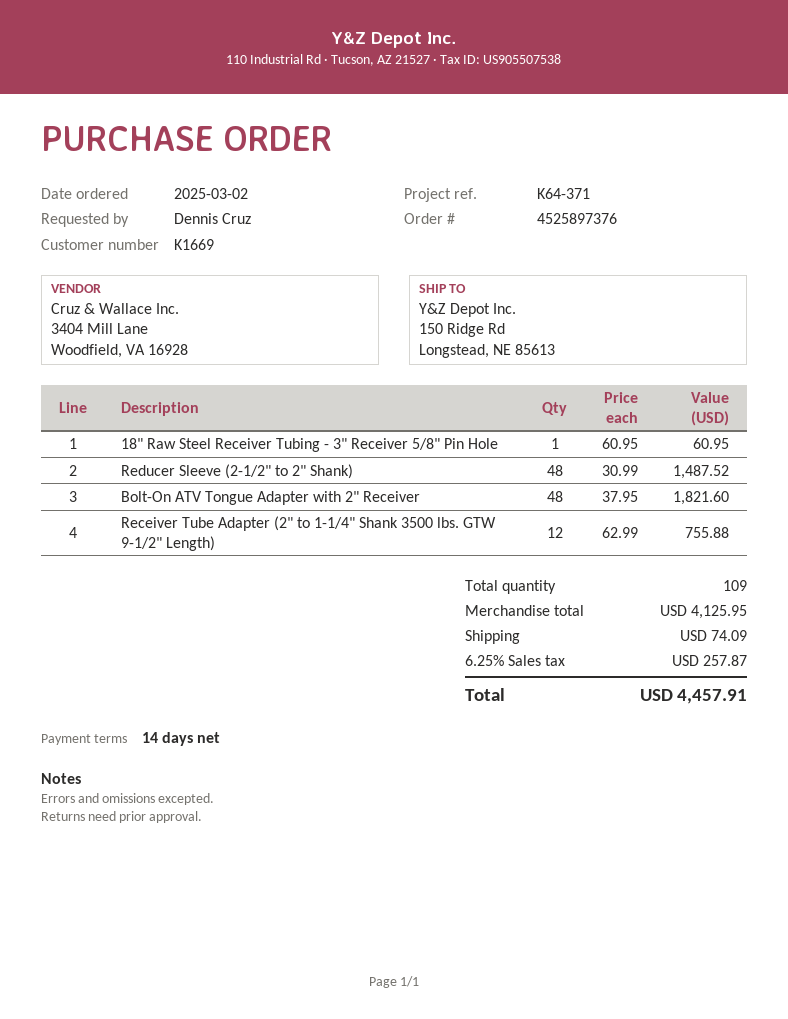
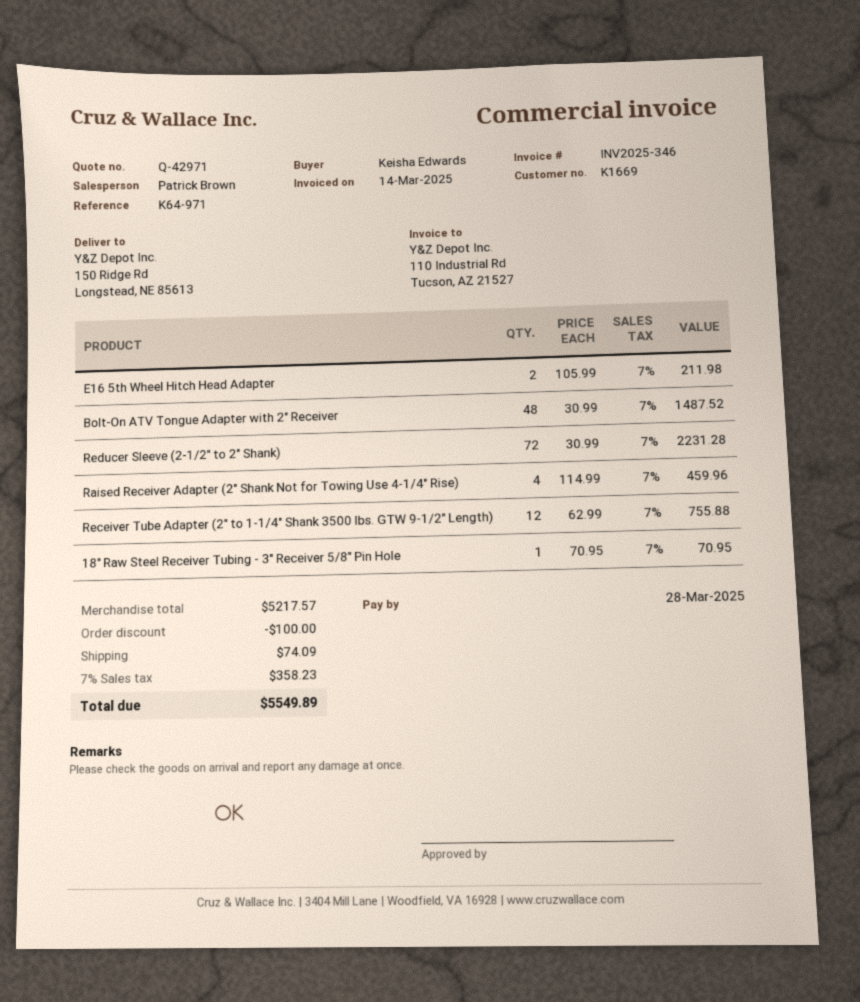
reference: K64-371 -> K64-971
ordered by: Dennis Cruz -> Keisha Edwards
18" Raw Steel Receiver Tubing - 3" Receiver 5/8" Pin Hole: 1 x 60.95 = 60.95 -> 1 x 70.95 = 70.95
Reducer Sleeve (2-1/2" to 2" Shank): 48 x 30.99 = 1487.52 -> 72 x 30.99 = 2231.28
Bolt-On ATV Tongue Adapter with 2" Receiver: 48 x 37.95 = 1821.60 -> 48 x 30.99 = 1487.52
E16 5th Wheel Hitch Head Adapter: none -> 2 x 105.99 = 211.98
Raised Receiver Adapter (2" Shank Not for Towing Use 4-1/4" Rise): none -> 4 x 114.99 = 459.96
subtotal: 4125.95 -> 5217.57
discount: none -> 100.00
tax: 6.25% = 257.87 -> 7% = 358.23
total: 4457.91 -> 5549.89

